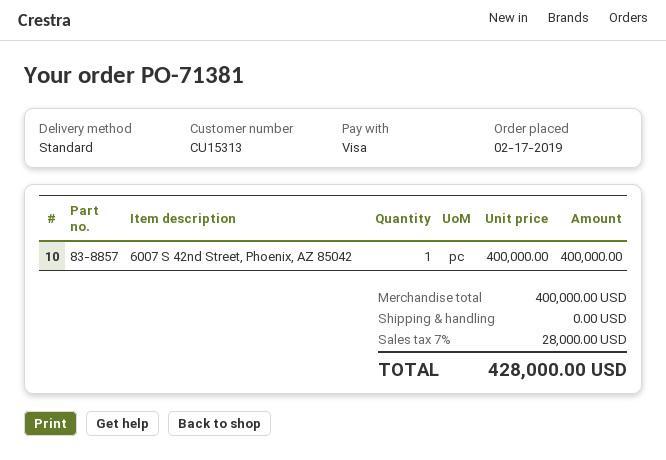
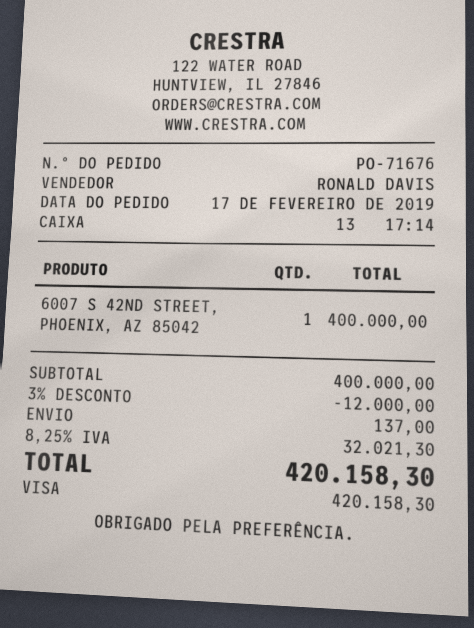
order number: PO-71381 -> PO-71676
discount: none -> 3% = 12000.00
shipping: 0.00 -> 137.00
tax: 7% = 28000.00 -> 8.25% = 32021.30
total: 428000.00 -> 420158.30

